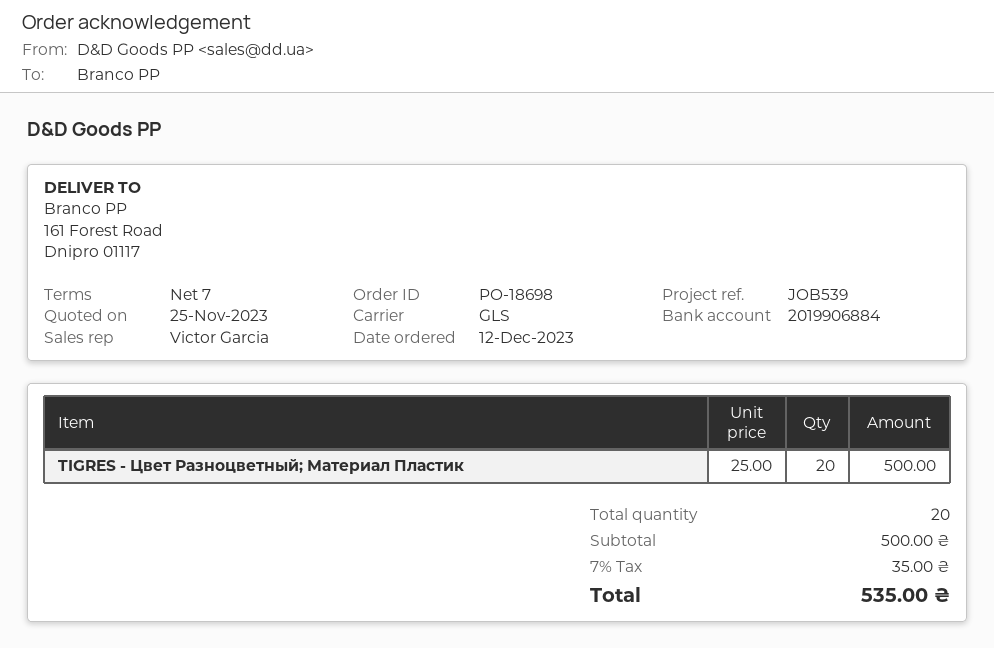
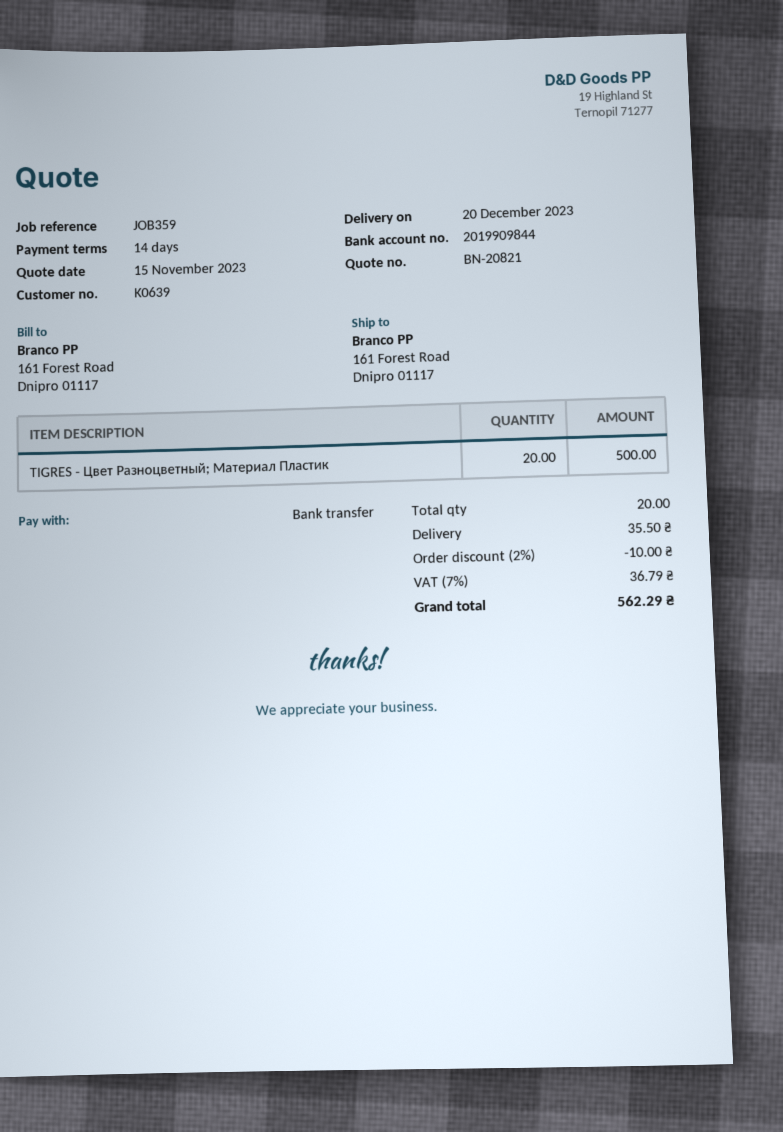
quote date: 2023-11-25 -> 2023-11-15
payment terms: 7 days -> 14 days
reference: JOB539 -> JOB359
bank account: 2019906884 -> 2019909844
discount: none -> 2% = 10.00
shipping: none -> 35.50
tax: 7% = 35.00 -> 7% = 36.79
total: 535.00 -> 562.29

